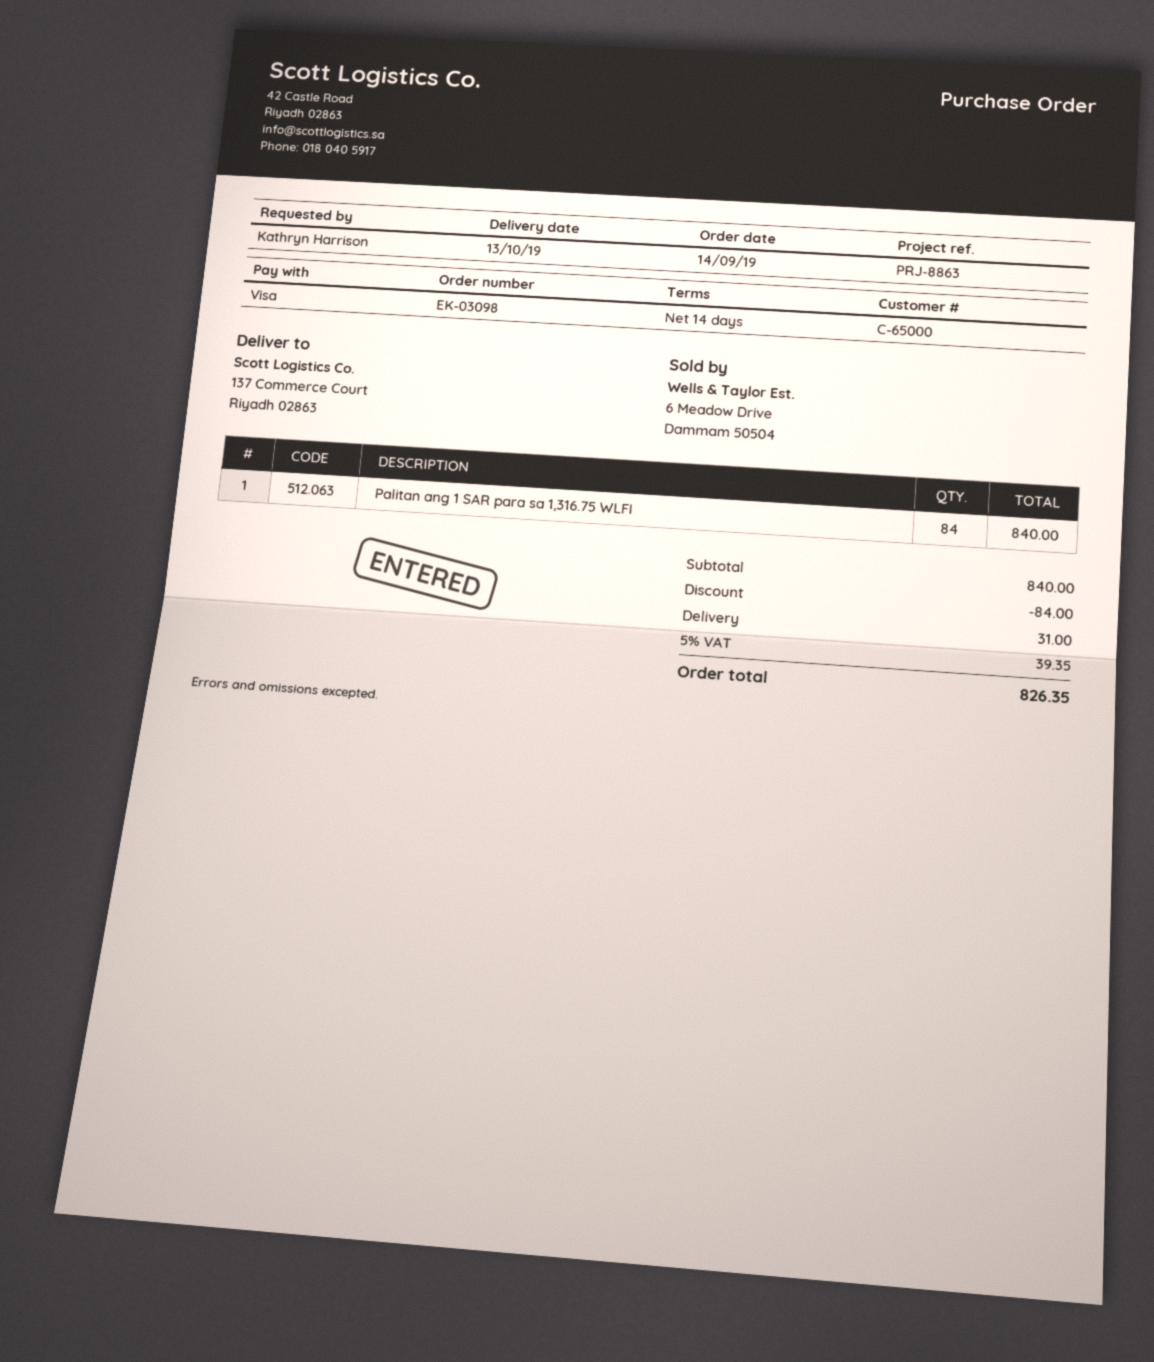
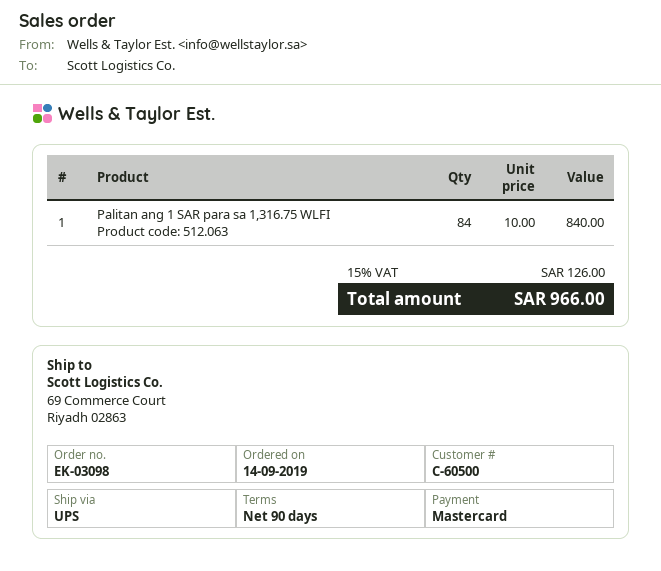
payment terms: 14 days -> 90 days
customer number: C-65000 -> C-60500
payment method: Visa -> Mastercard
ship to: 137 Commerce Court, Riyadh 02863 -> 69 Commerce Court, Riyadh 02863
discount: 84.00 -> none
shipping: 31.00 -> none
tax: 5% = 39.35 -> 15% = 126.00
total: 826.35 -> 966.00

